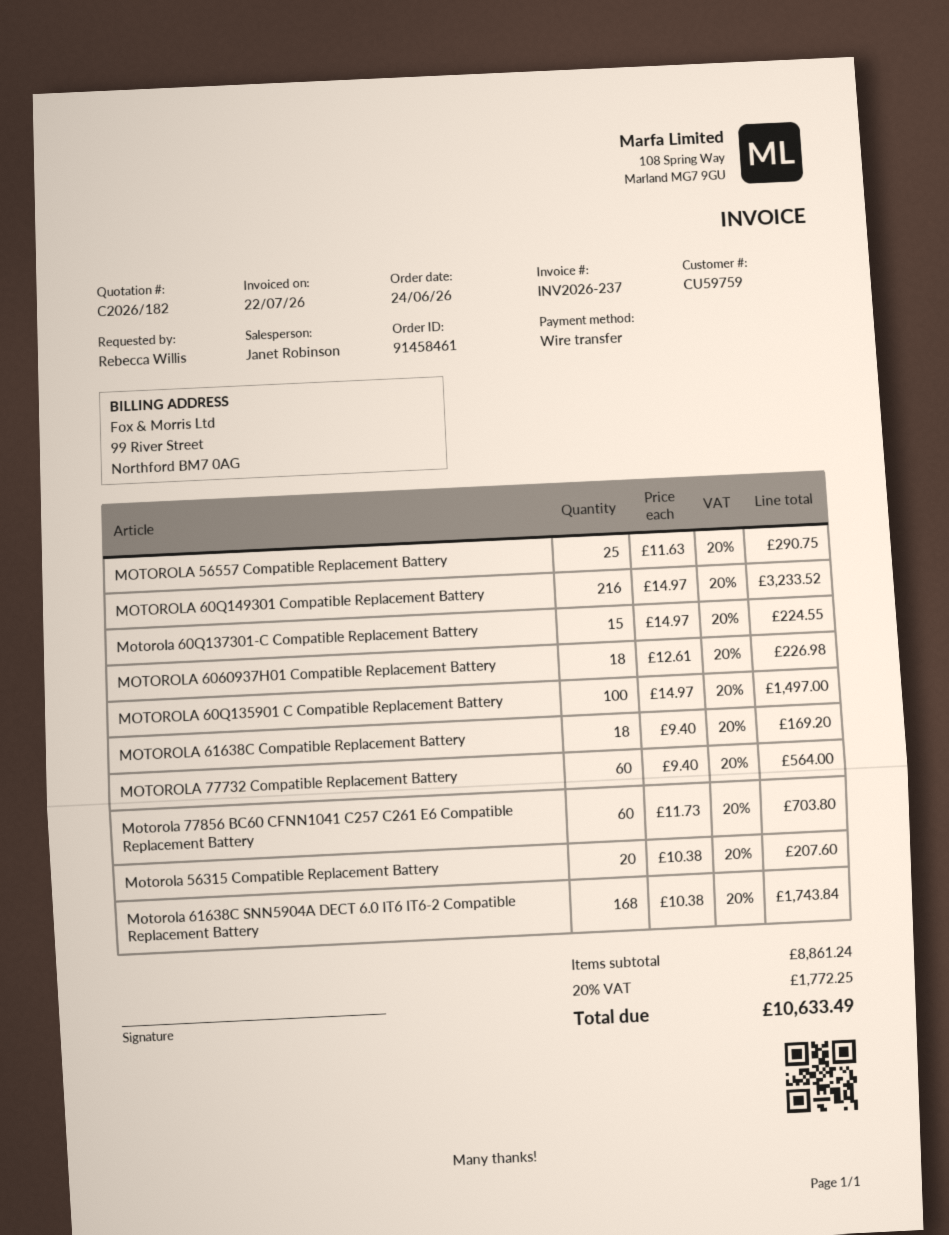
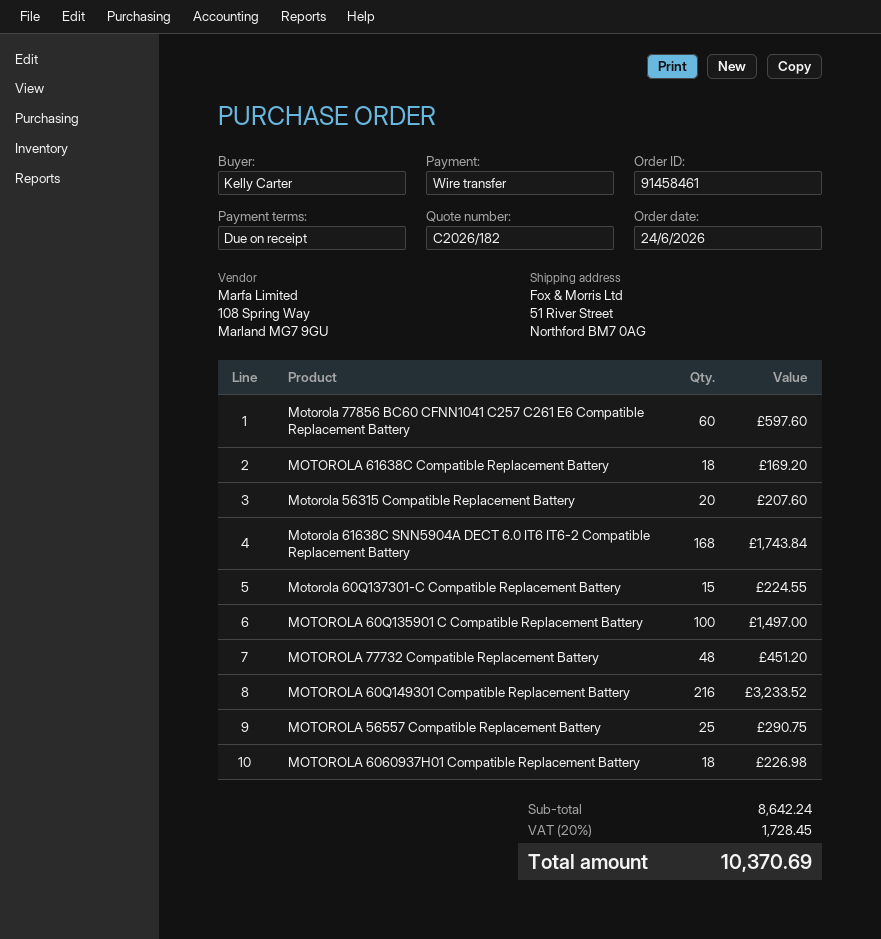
ordered by: Rebecca Willis -> Kelly Carter
MOTOROLA 77732 Compatible Replacement Battery: 60 for 564.00 -> 48 for 451.20
Motorola 77856 BC60 CFNN1041 C257 C261 E6 Compatible Replacement Battery: 60 for 703.80 -> 60 for 597.60
subtotal: 8861.24 -> 8642.24
tax: 20% = 1772.25 -> 20% = 1728.45
total: 10633.49 -> 10370.69

